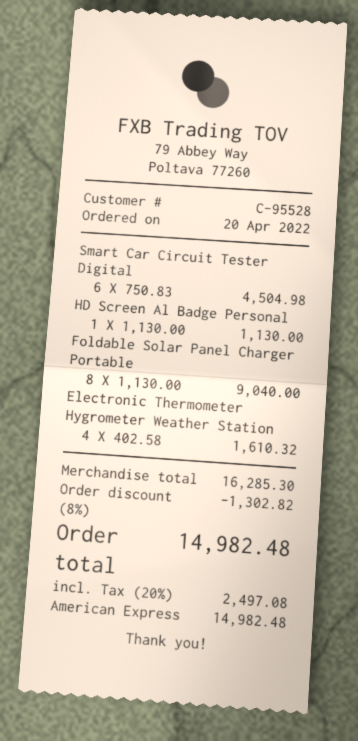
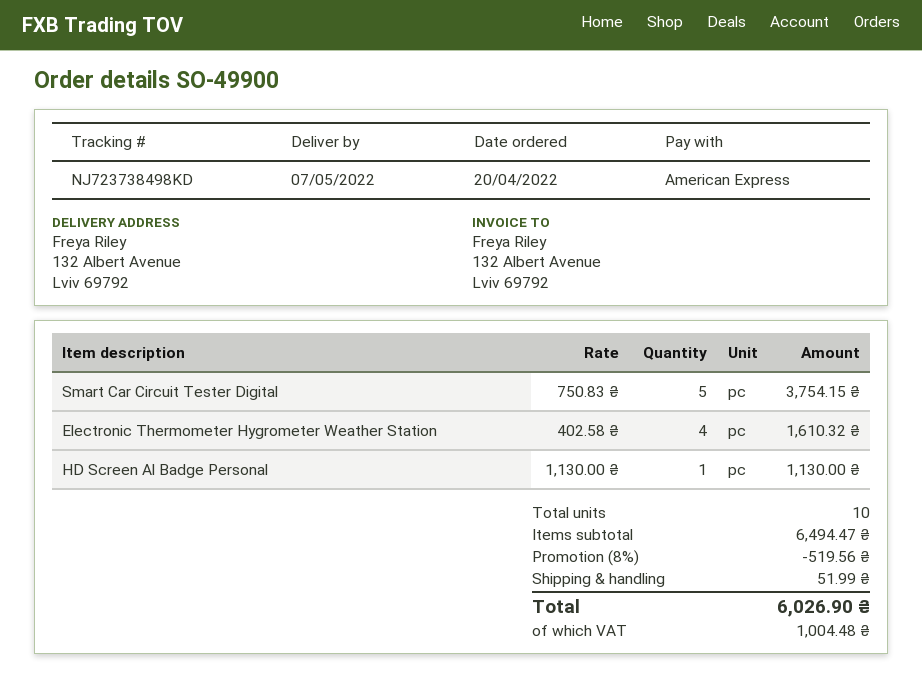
Smart Car Circuit Tester Digital: 6 x 750.83 = 4504.98 -> 5 x 750.83 = 3754.15
Foldable Solar Panel Charger Portable: 8 x 1130.00 = 9040.00 -> none
subtotal: 16285.30 -> 6494.47
discount: 8% = 1302.82 -> 8% = 519.56
shipping: none -> 51.99
tax: 2497.08 -> 1004.48
total: 14982.48 -> 6026.90

